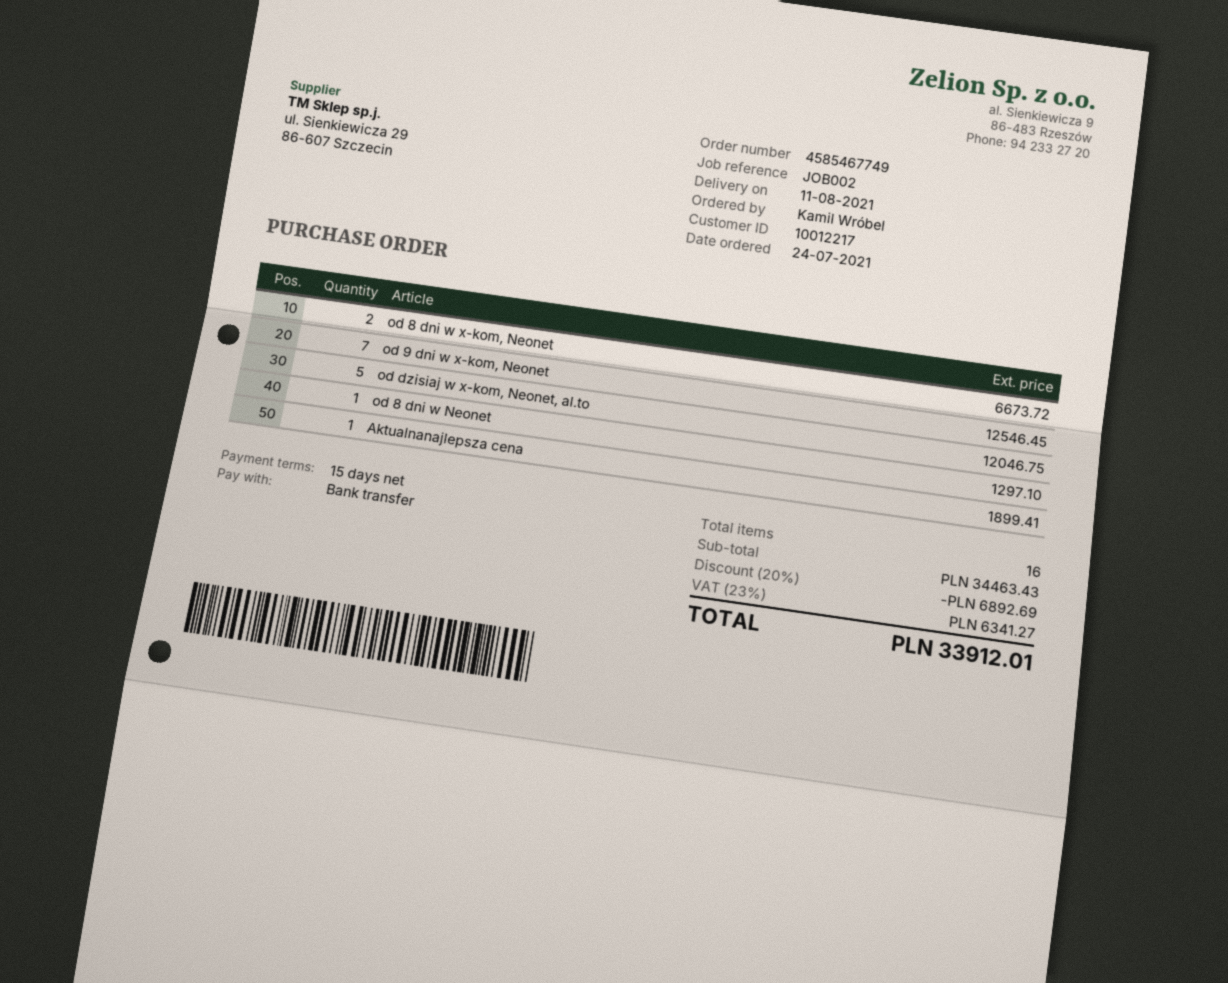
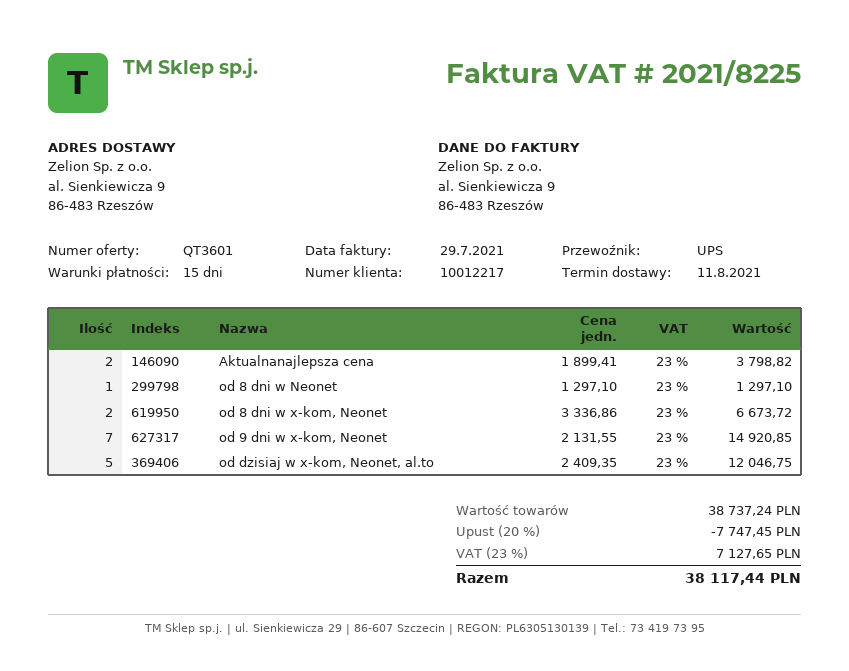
od 9 dni w x-kom, Neonet: 7 for 12546.45 -> 7 for 14920.85
Aktualnanajlepsza cena: 1 for 1899.41 -> 2 for 3798.82
subtotal: 34463.43 -> 38737.24
discount: 20% = 6892.69 -> 20% = 7747.45
tax: 23% = 6341.27 -> 23% = 7127.65
total: 33912.01 -> 38117.44

